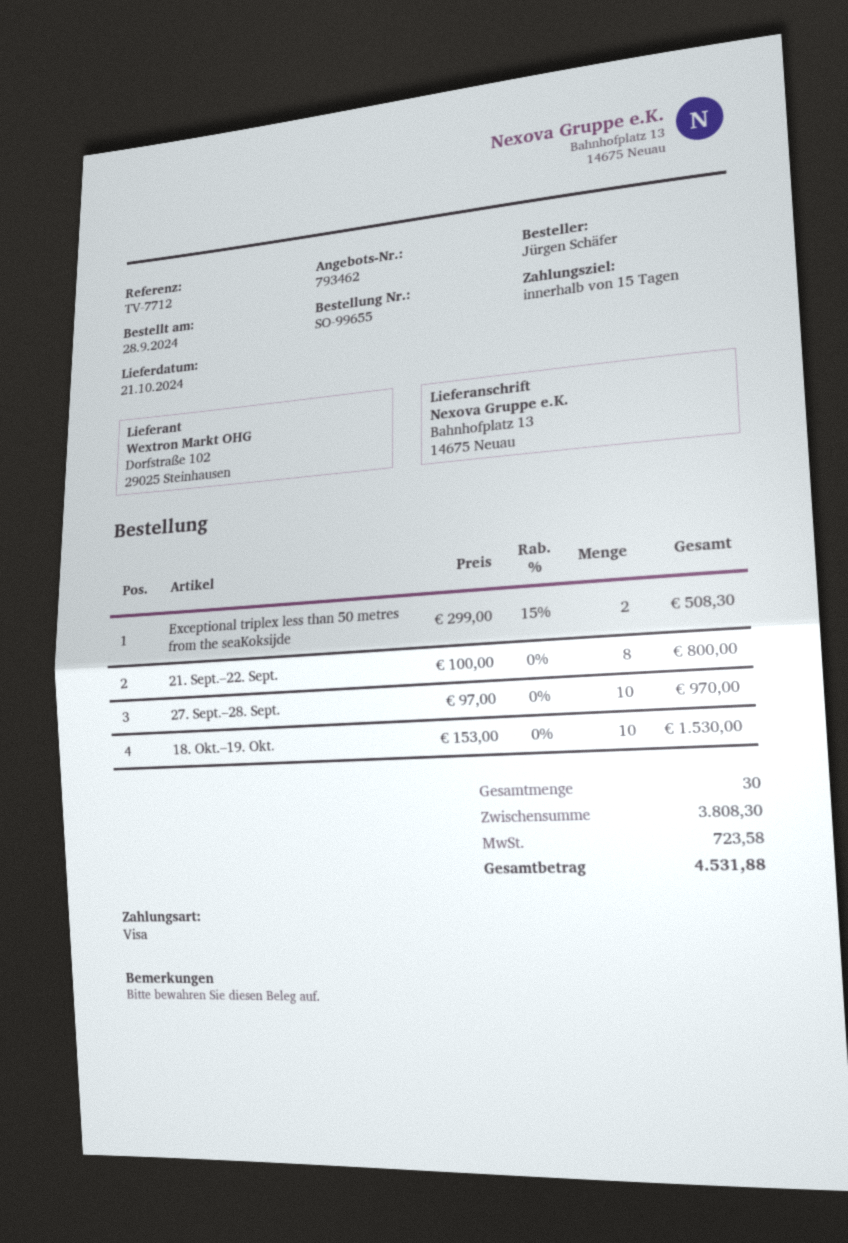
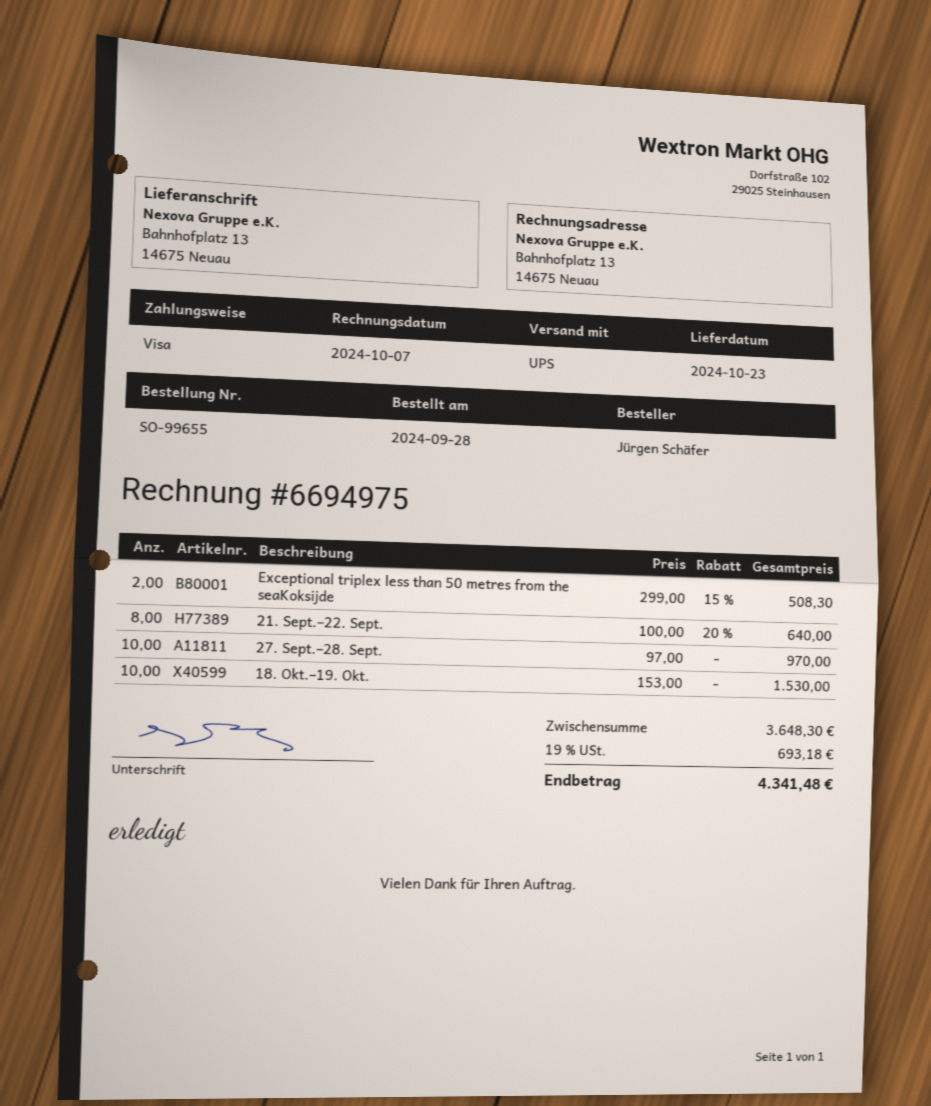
delivery date: 2024-10-21 -> 2024-10-23
21. Sept.–22. Sept.: 8 x 100.00 = 800.00 -> 8 x 100.00 - 20% = 640.00
subtotal: 3808.30 -> 3648.30
tax: 723.58 -> 693.18
total: 4531.88 -> 4341.48

